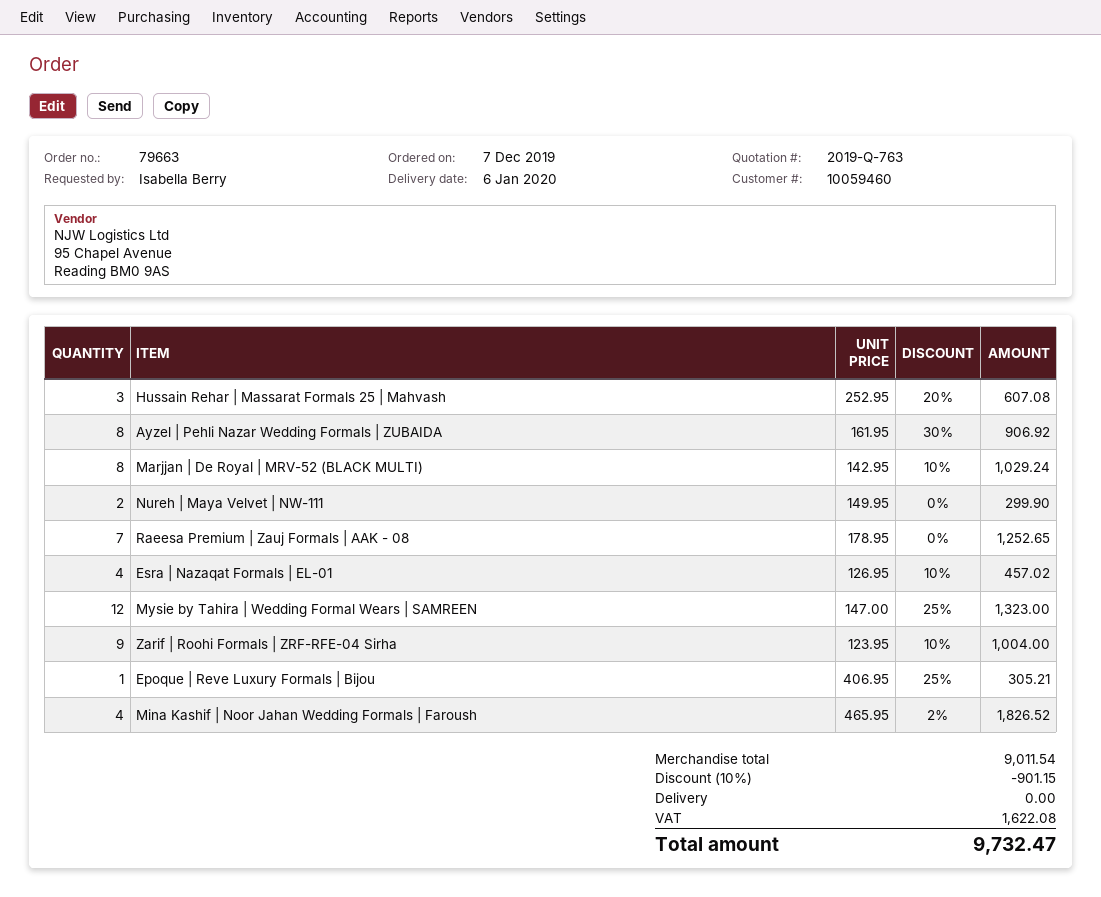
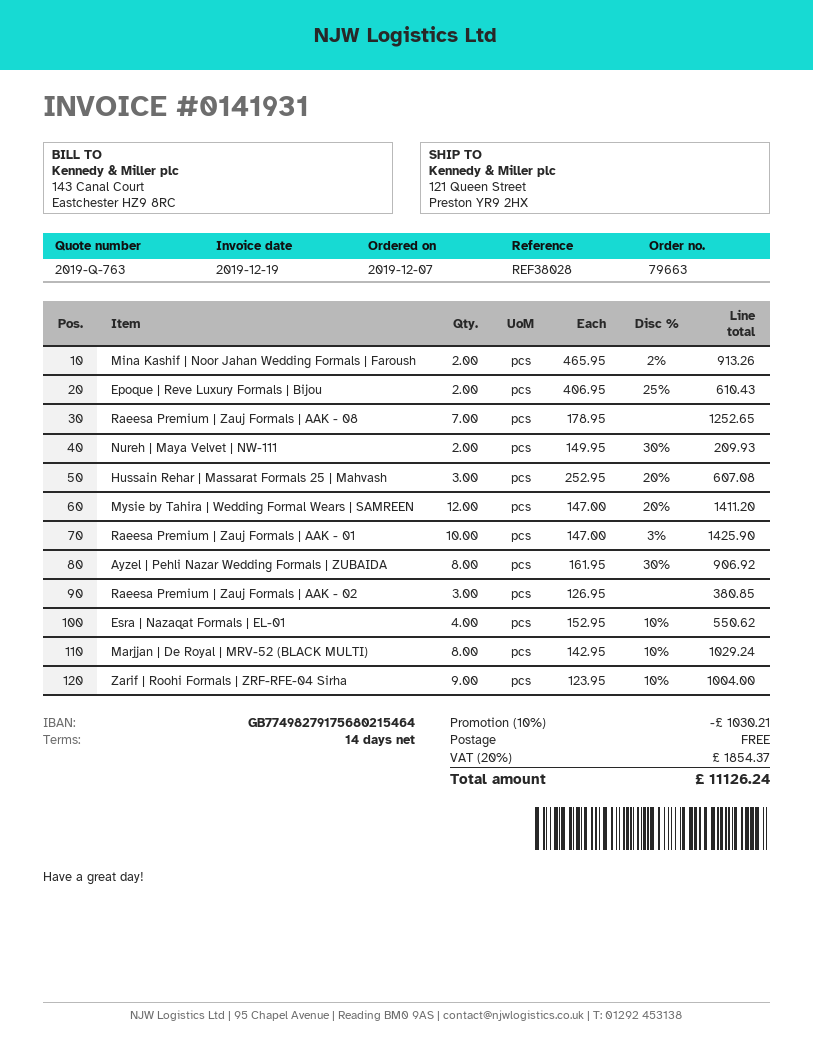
Nureh | Maya Velvet | NW-111: 2 x 149.95 = 299.90 -> 2 x 149.95 - 30% = 209.93
Esra | Nazaqat Formals | EL-01: 4 x 126.95 - 10% = 457.02 -> 4 x 152.95 - 10% = 550.62
Mysie by Tahira | Wedding Formal Wears | SAMREEN: 12 x 147.00 - 25% = 1323.00 -> 12 x 147.00 - 20% = 1411.20
Epoque | Reve Luxury Formals | Bijou: 1 x 406.95 - 25% = 305.21 -> 2 x 406.95 - 25% = 610.43
Mina Kashif | Noor Jahan Wedding Formals | Faroush: 4 x 465.95 - 2% = 1826.52 -> 2 x 465.95 - 2% = 913.26
Raeesa Premium | Zauj Formals | AAK - 01: none -> 10 x 147.00 - 3% = 1425.90
Raeesa Premium | Zauj Formals | AAK - 02: none -> 3 x 126.95 = 380.85
discount: 10% = 901.15 -> 10% = 1030.21
tax: 1622.08 -> 1854.37
total: 9732.47 -> 11126.24

